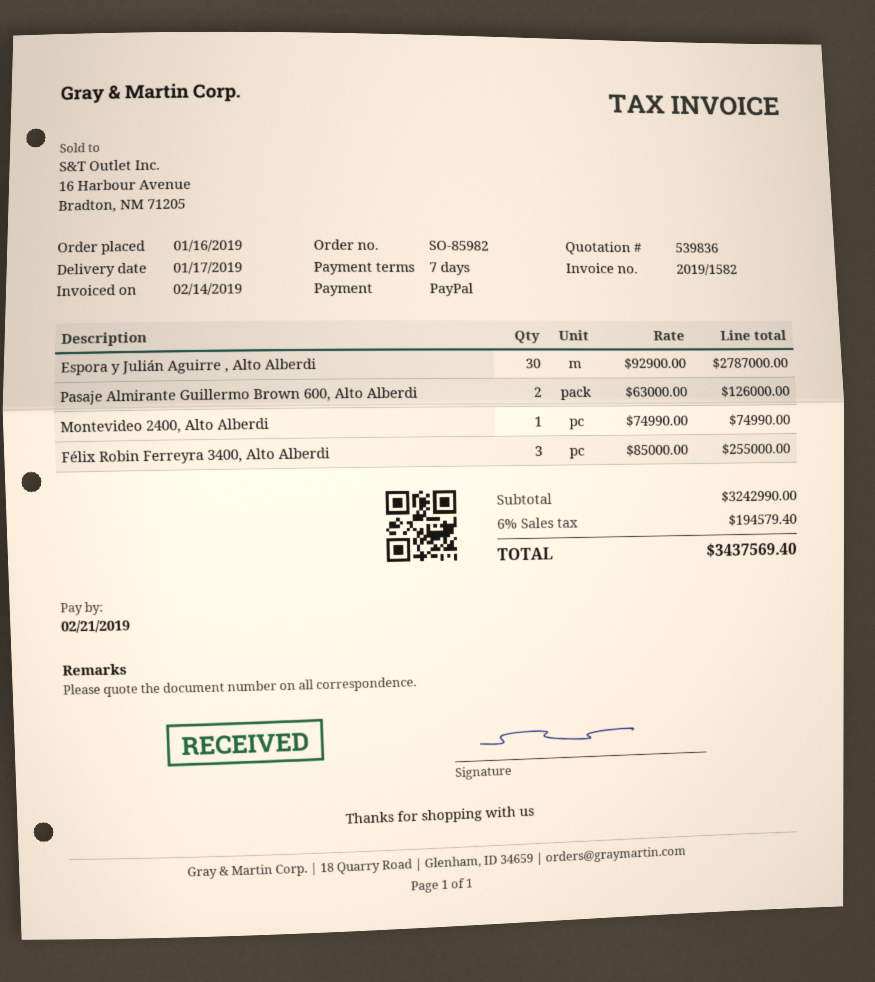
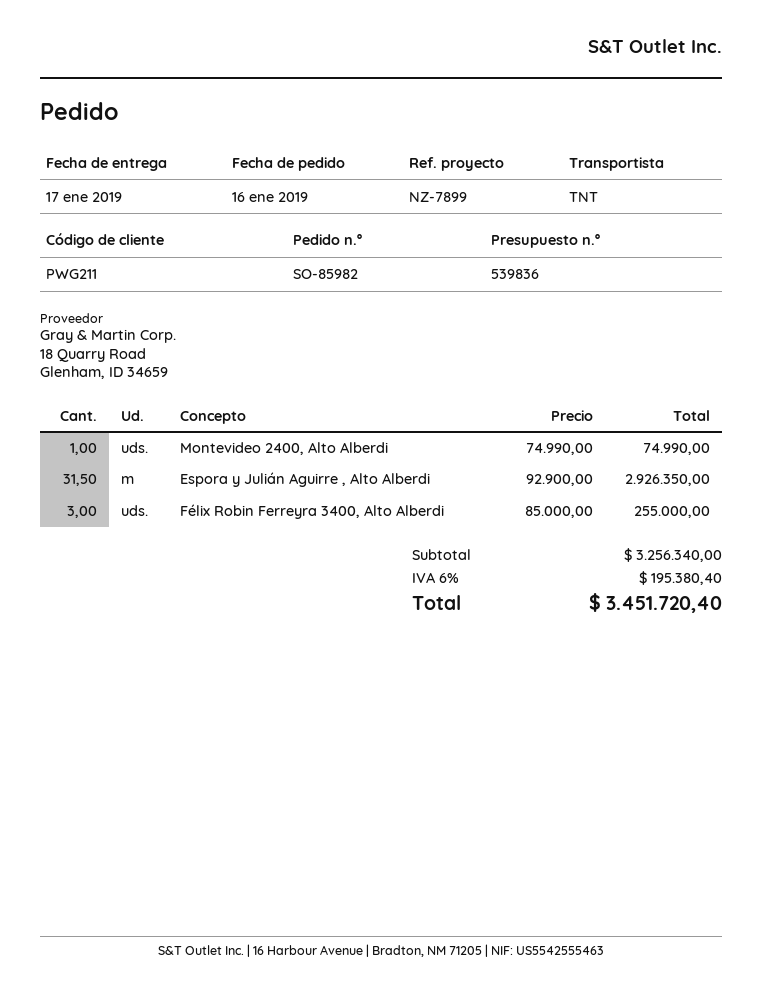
Espora y Julián Aguirre , Alto Alberdi: 30 x 92900.00 = 2787000.00 -> 31.5 x 92900.00 = 2926350.00
Pasaje Almirante Guillermo Brown 600, Alto Alberdi: 2 x 63000.00 = 126000.00 -> none
subtotal: 3242990.00 -> 3256340.00
tax: 6% = 194579.40 -> 6% = 195380.40
total: 3437569.40 -> 3451720.40

